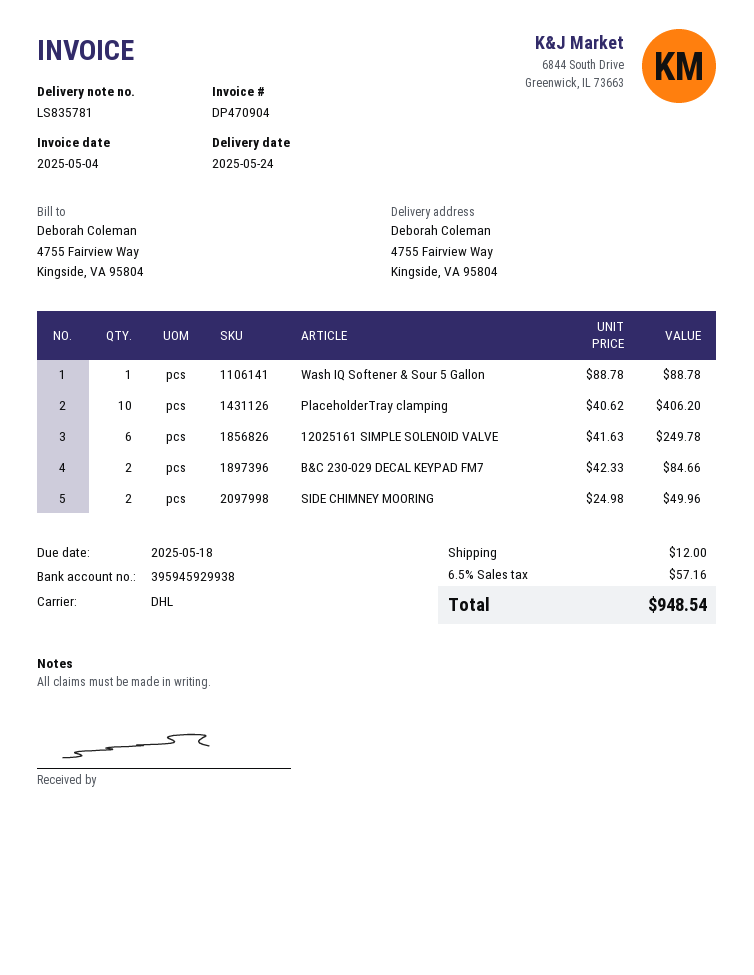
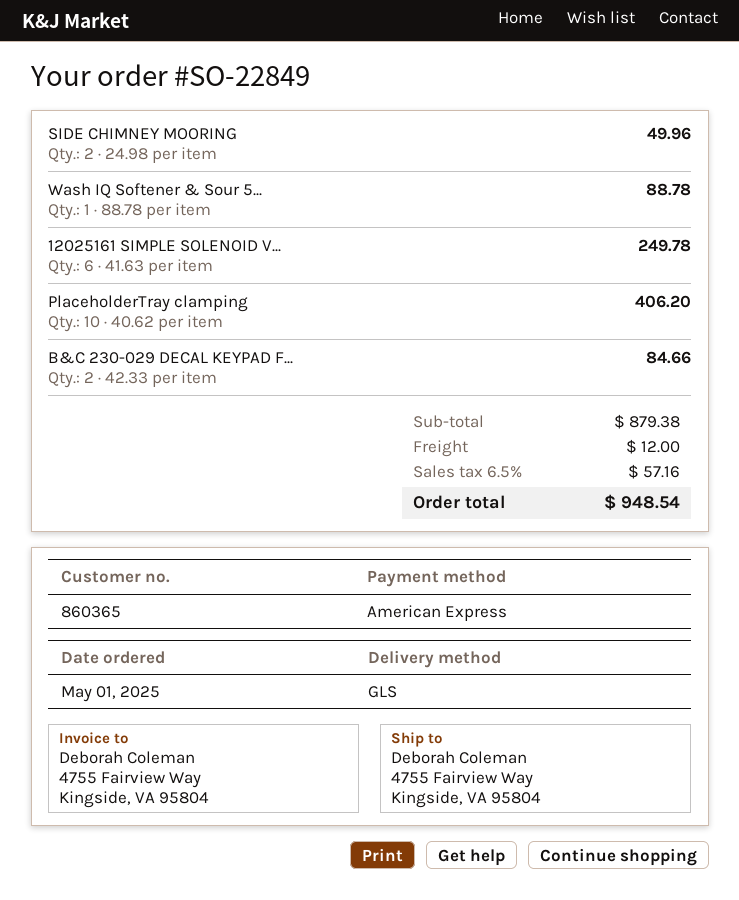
shipping method: DHL -> GLS

